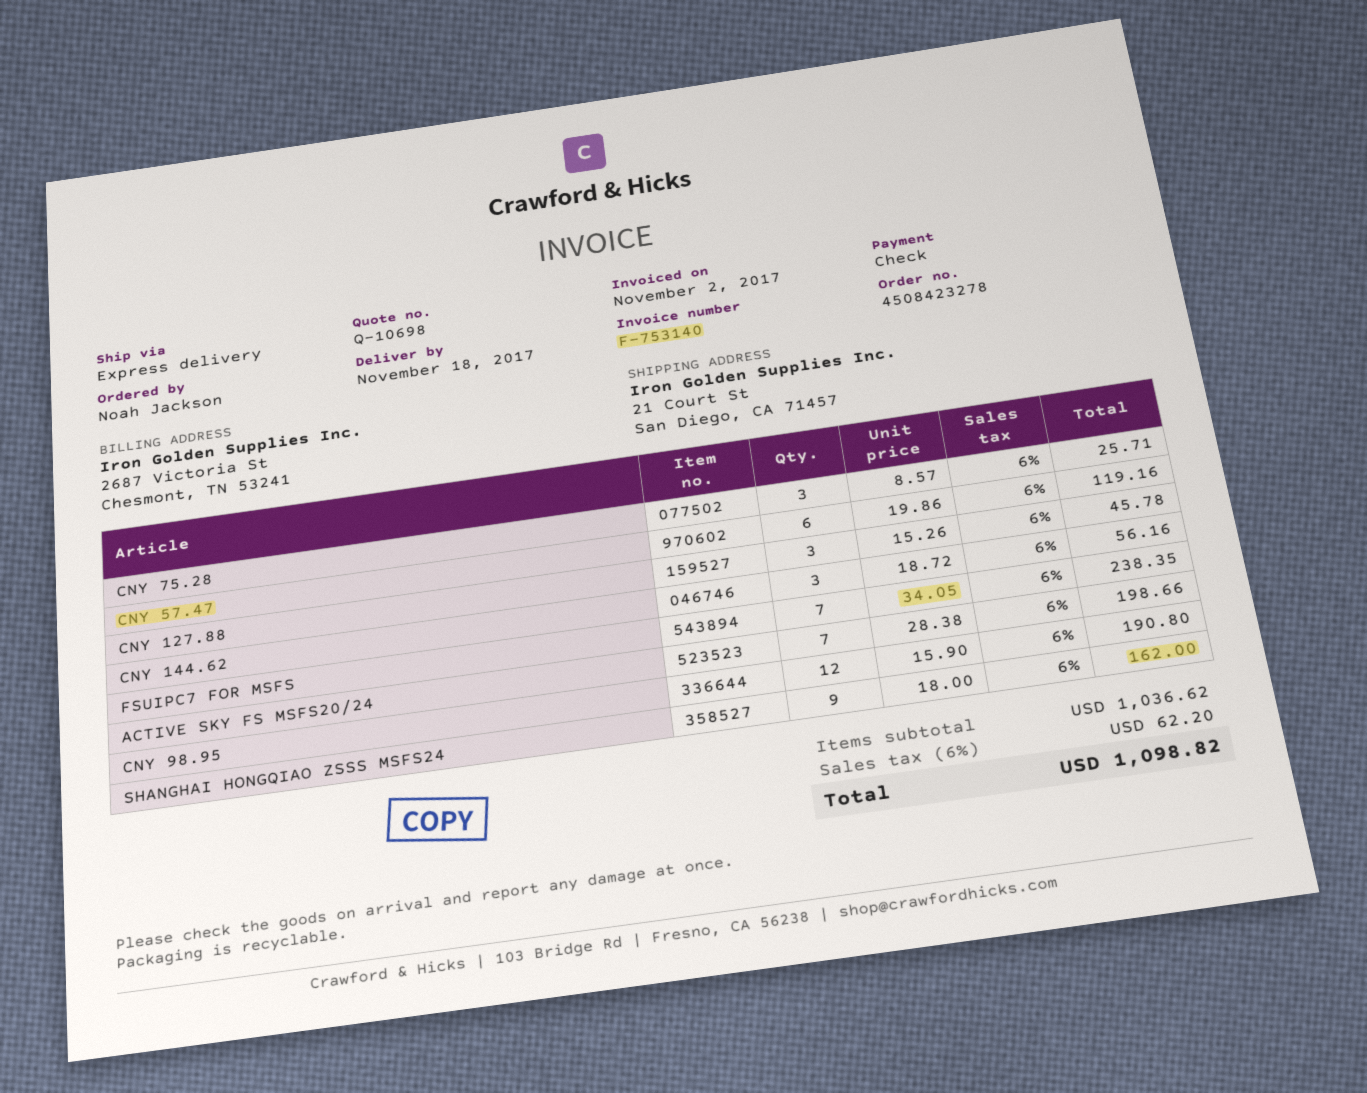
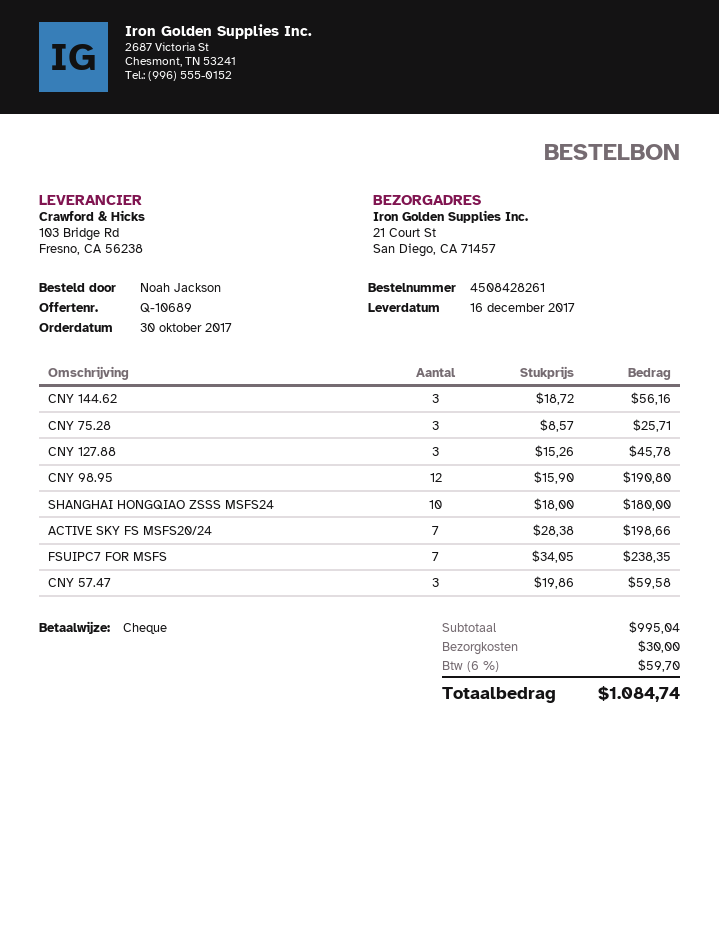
quote number: Q-10698 -> Q-10689
order number: 4508423278 -> 4508428261
delivery date: 2017-11-18 -> 2017-12-16
CNY 57.47: 6 x 19.86 = 119.16 -> 3 x 19.86 = 59.58
SHANGHAI HONGQIAO ZSSS MSFS24: 9 x 18.00 = 162.00 -> 10 x 18.00 = 180.00
subtotal: 1036.62 -> 995.04
shipping: none -> 30.00
tax: 6% = 62.20 -> 6% = 59.70
total: 1098.82 -> 1084.74

